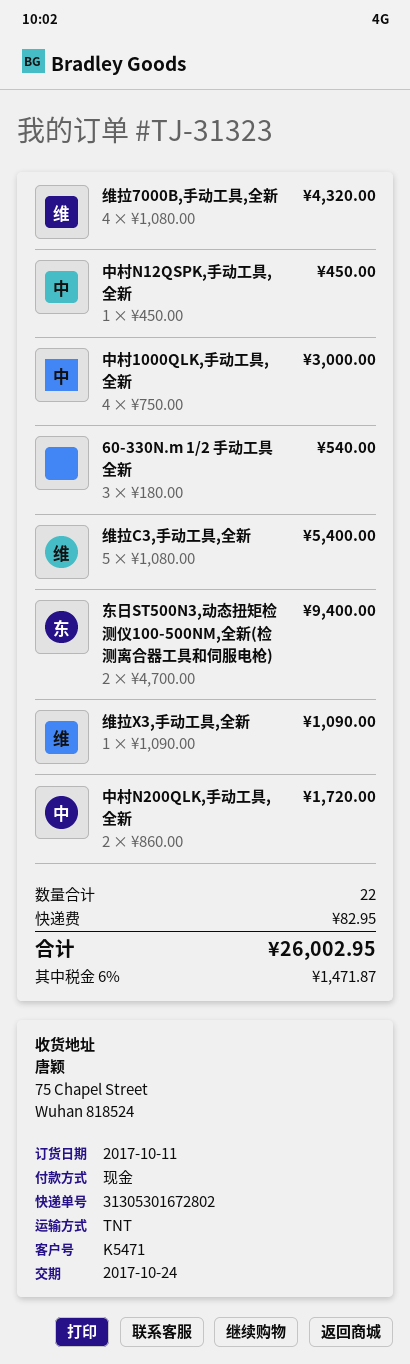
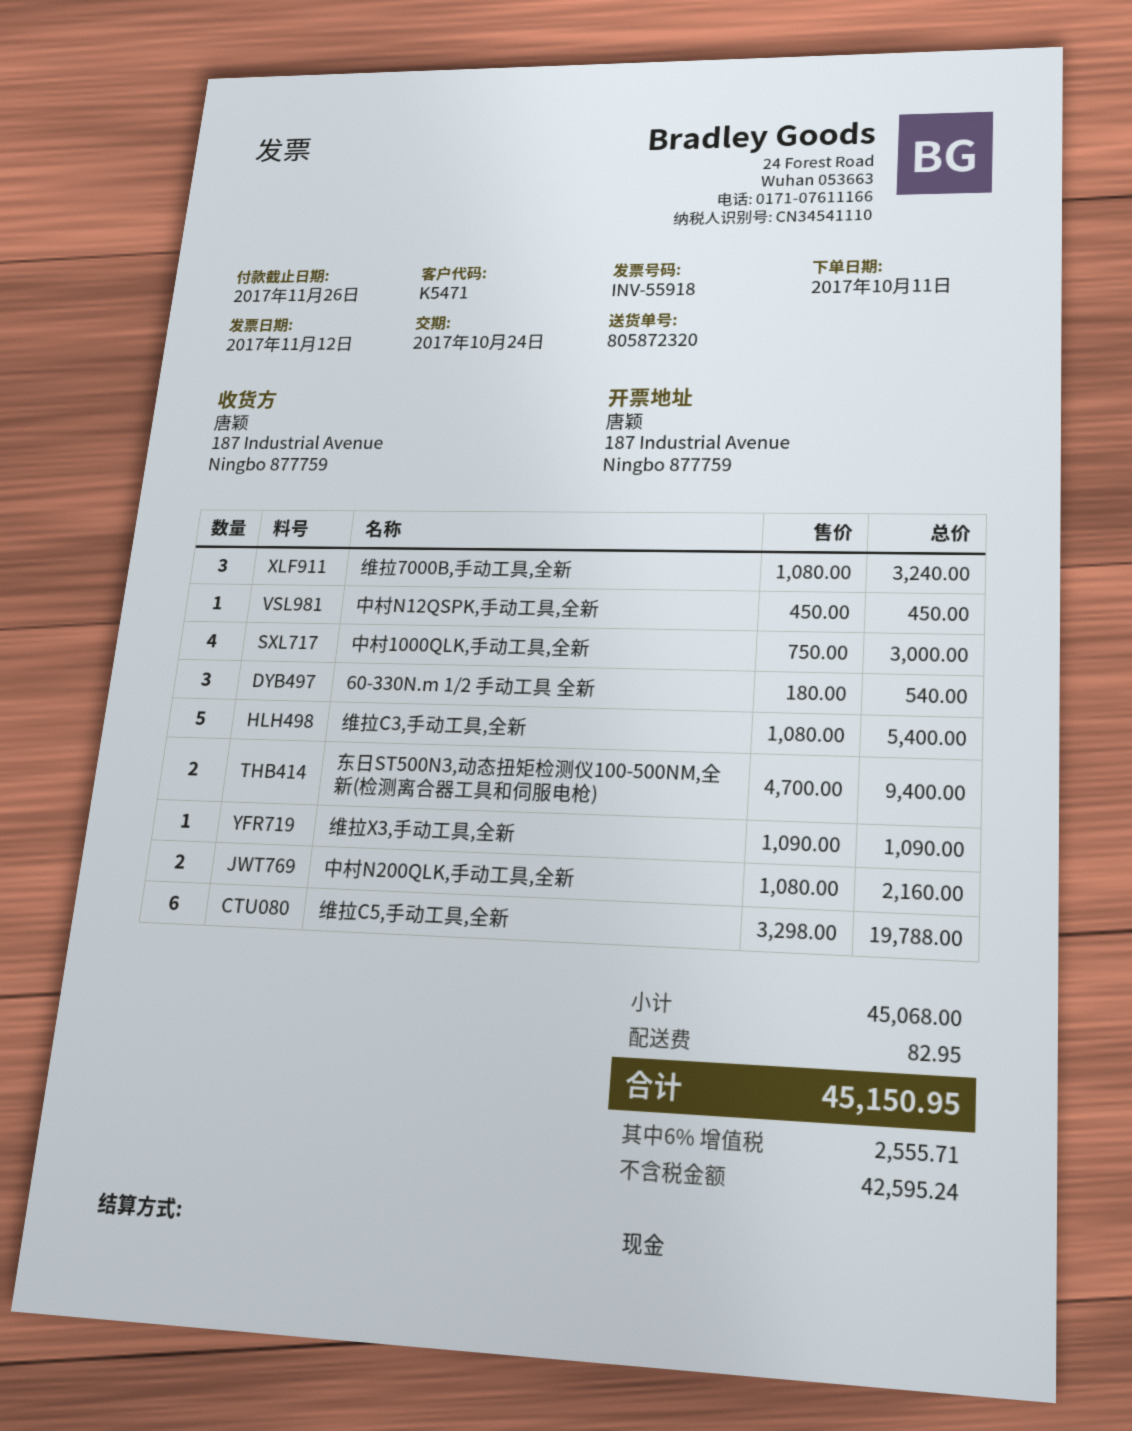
ship to: 75 Chapel Street, Wuhan 818524 -> 187 Industrial Avenue, Ningbo 877759
维拉7000B,手动工具,全新: 4 x 1080.00 = 4320.00 -> 3 x 1080.00 = 3240.00
中村N200QLK,手动工具,全新: 2 x 860.00 = 1720.00 -> 2 x 1080.00 = 2160.00
维拉C5,手动工具,全新: none -> 6 x 3298.00 = 19788.00
tax: 6% = 1471.87 -> 6% = 2555.71
total: 26002.95 -> 45150.95

